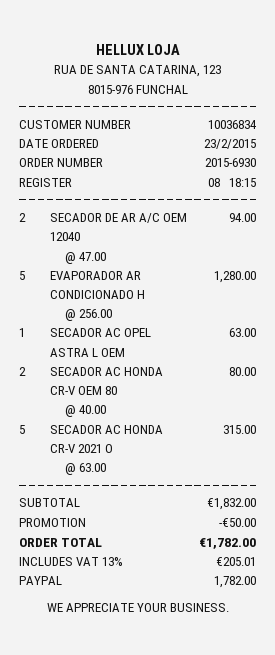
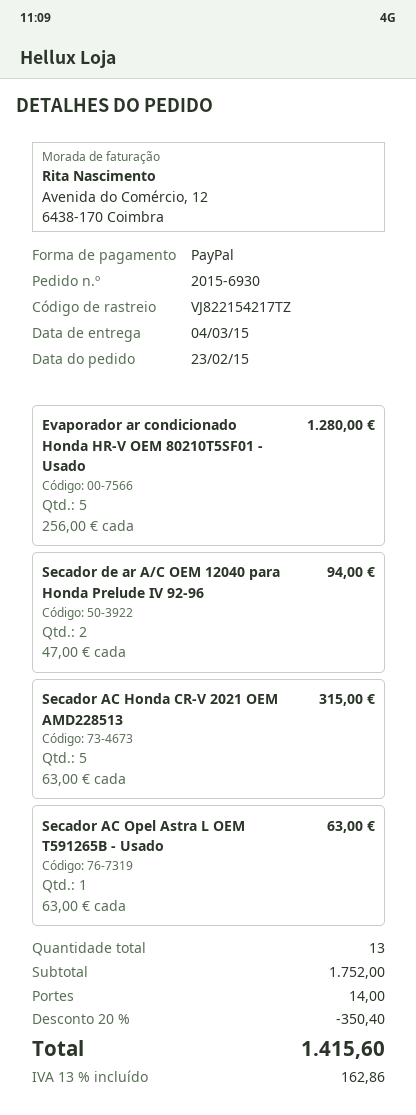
SECADOR AC HONDA CR-V OEM 80: 2 x 40.00 = 80.00 -> none
subtotal: 1832.00 -> 1752.00
discount: 50.00 -> 350.40
shipping: none -> 14.00
tax: 13% = 205.01 -> 13% = 162.86
total: 1782.00 -> 1415.60

